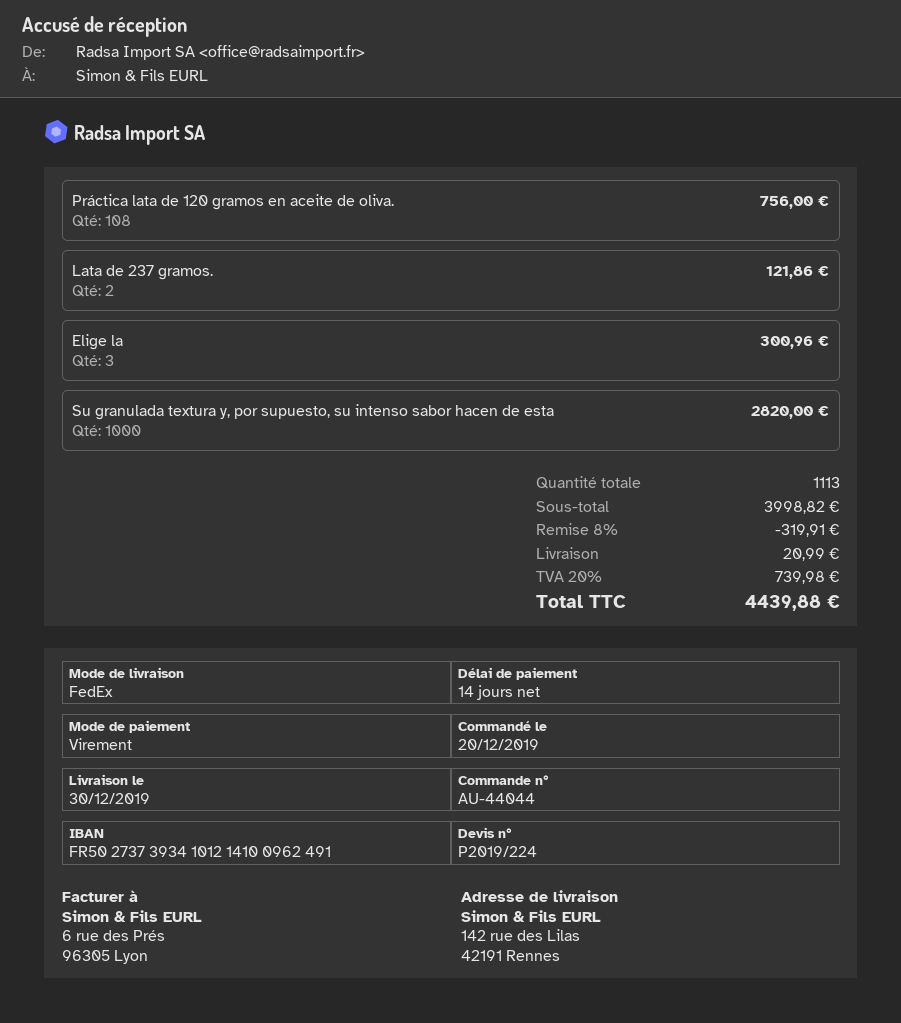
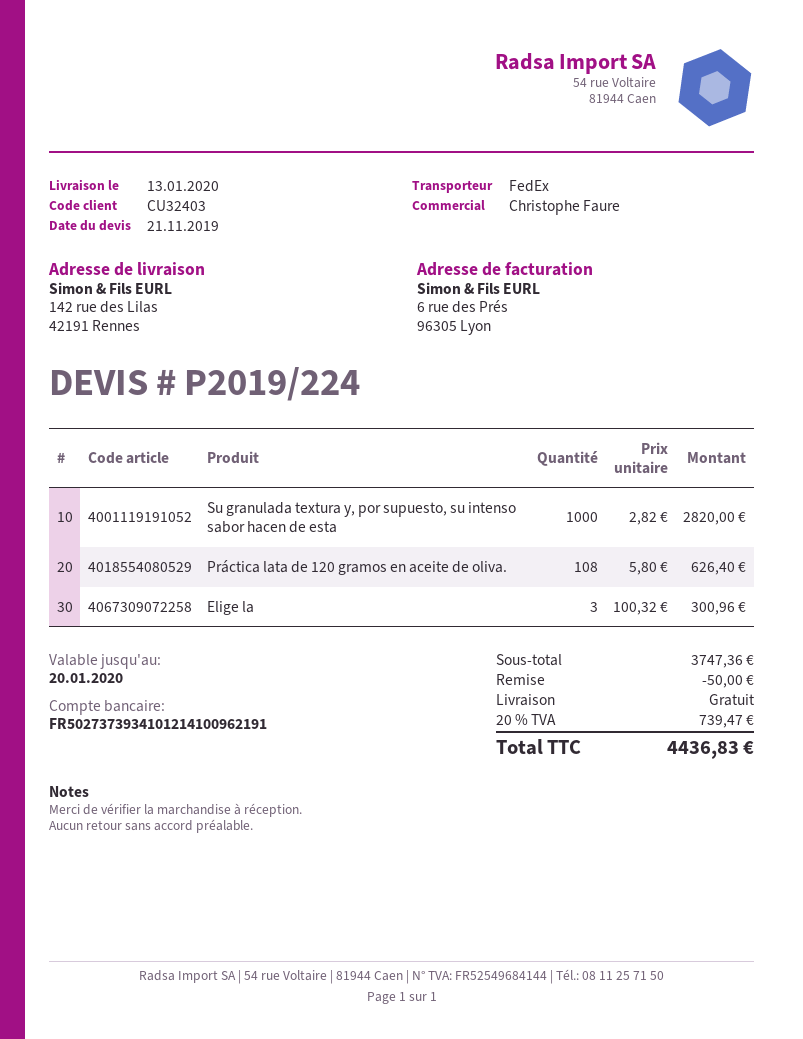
delivery date: 2019-12-30 -> 2020-01-13
bank account: FR5027373934101214100962491 -> FR5027373934101214100962191
Práctica lata de 120 gramos en aceite de oliva.: 108 for 756.00 -> 108 for 626.40
Lata de 237 gramos.: 2 for 121.86 -> none
subtotal: 3998.82 -> 3747.36
discount: 319.91 -> 50.00
shipping: 20.99 -> 0.00
tax: 20% = 739.98 -> 20% = 739.47
total: 4439.88 -> 4436.83

